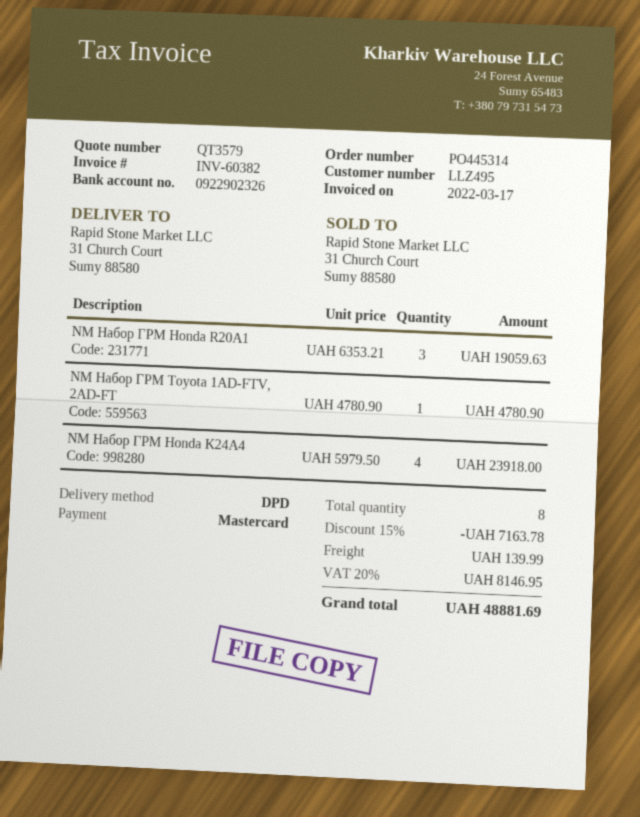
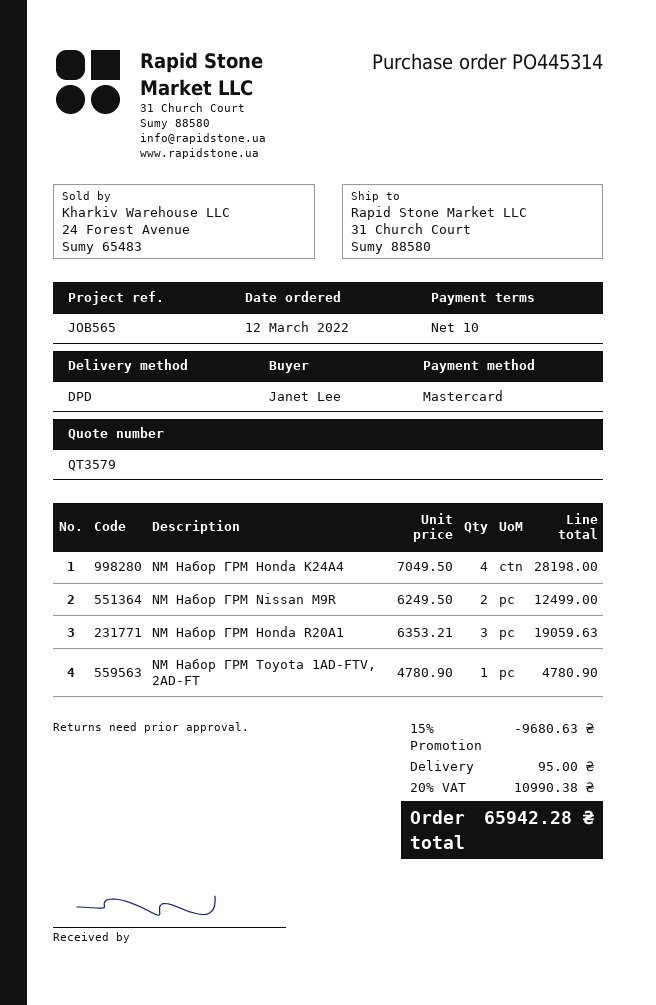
NM Набор ГРМ Honda K24A4: 4 x 5979.50 = 23918.00 -> 4 x 7049.50 = 28198.00
NM Набор ГРМ Nissan M9R: none -> 2 x 6249.50 = 12499.00
discount: 15% = 7163.78 -> 15% = 9680.63
shipping: 139.99 -> 95.00
tax: 20% = 8146.95 -> 20% = 10990.38
total: 48881.69 -> 65942.28

